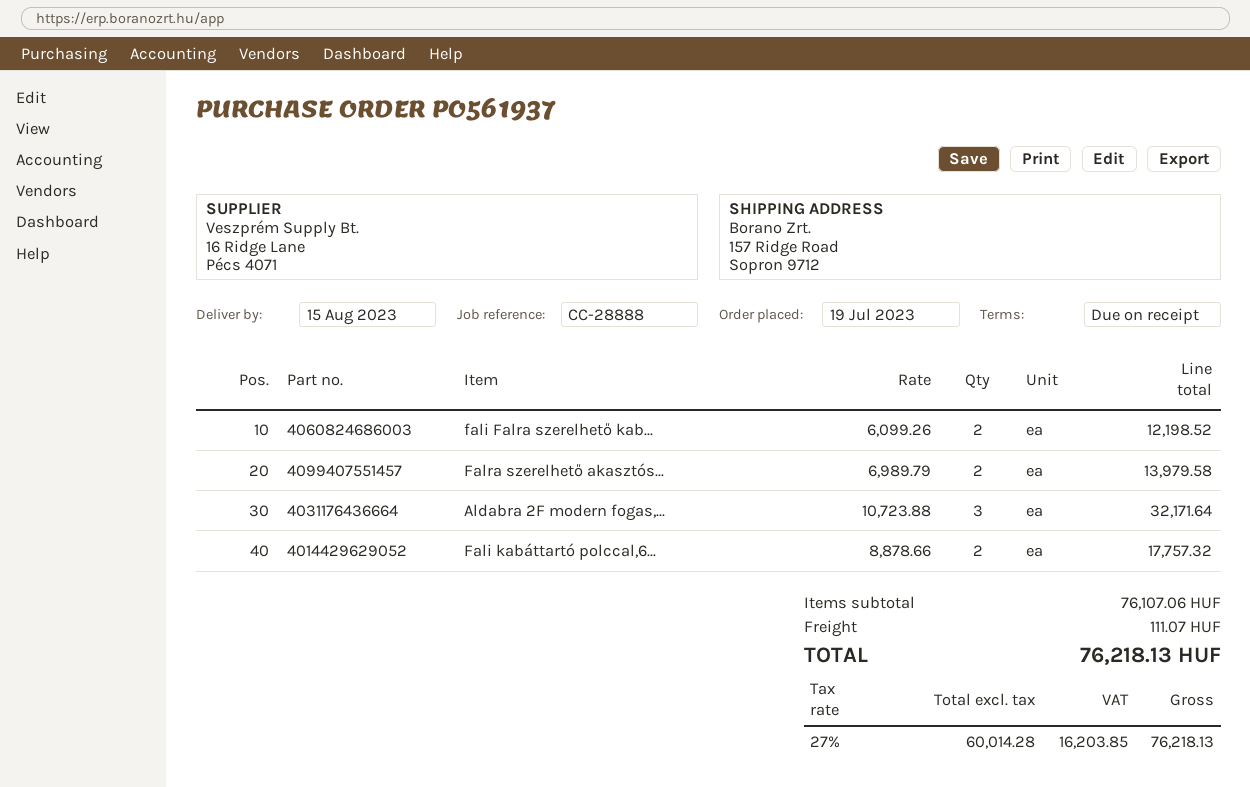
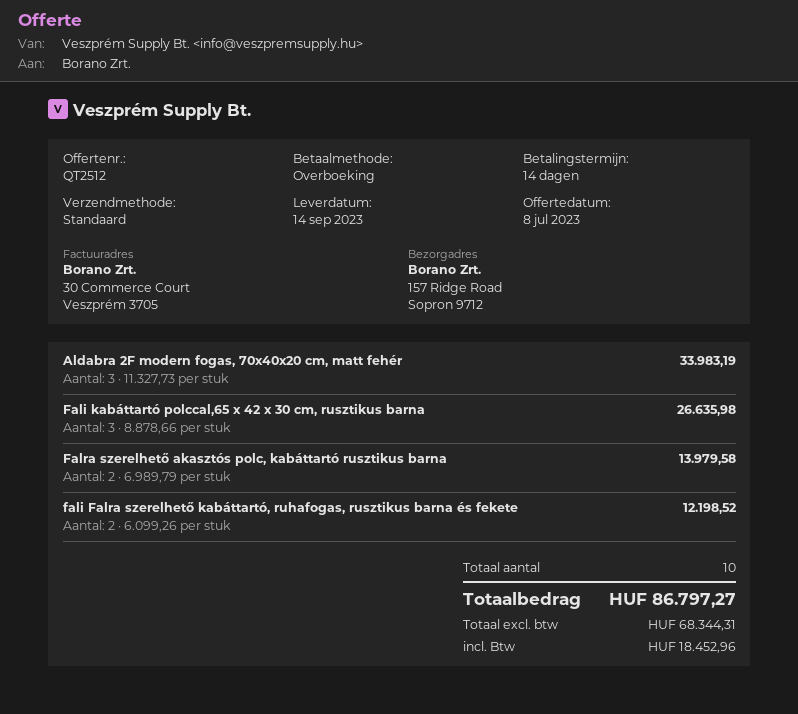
delivery date: 2023-08-15 -> 2023-09-14
payment terms: on receipt -> 14 days
Aldabra 2F modern fogas,...: 3 x 10723.88 = 32171.64 -> 3 x 11327.73 = 33983.19
Fali kabáttartó polccal,6...: 2 x 8878.66 = 17757.32 -> 3 x 8878.66 = 26635.98
shipping: 111.07 -> none
net: 60014.28 -> 68344.31
tax: 16203.85 -> 18452.96
total: 76218.13 -> 86797.27

